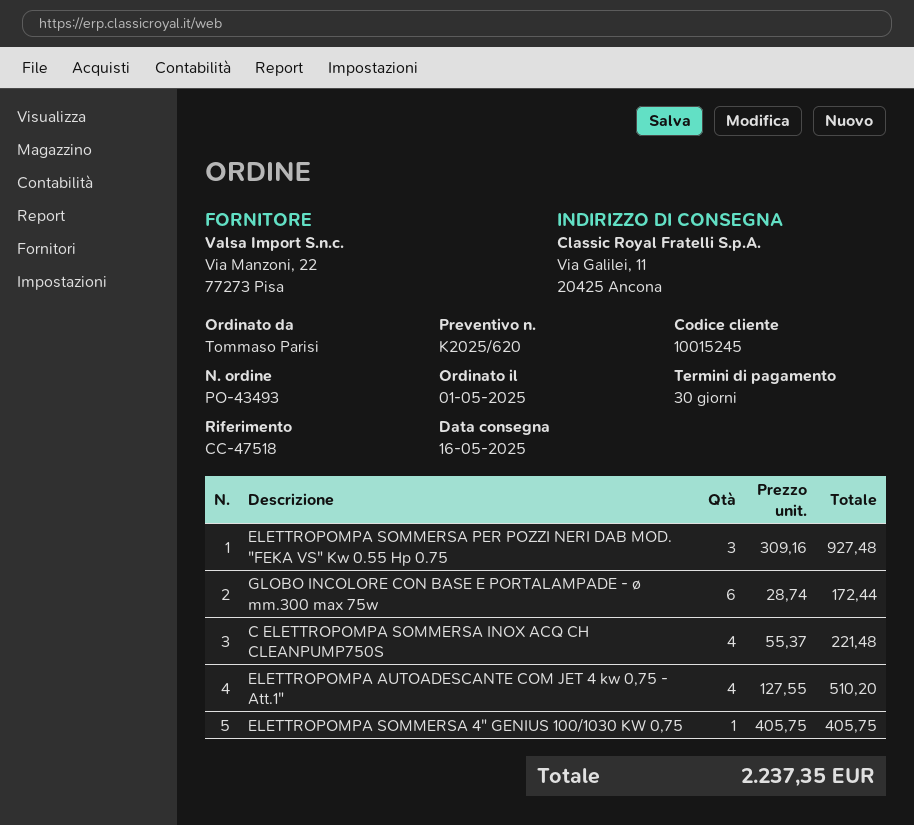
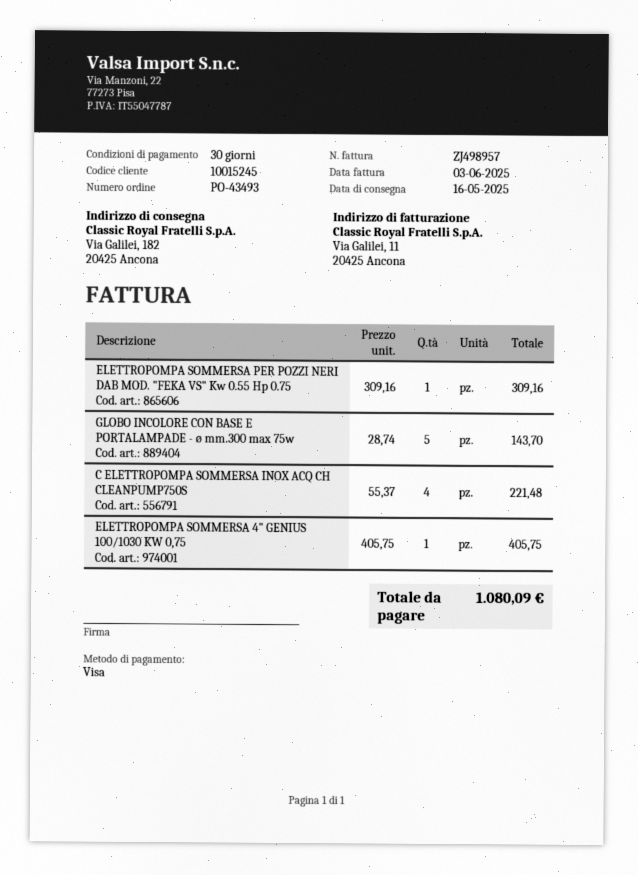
ship to: Via Galilei, 11, 20425 Ancona -> Via Galilei, 182, 20425 Ancona
ELETTROPOMPA SOMMERSA PER POZZI NERI DAB MOD. "FEKA VS" Kw 0.55 Hp 0.75: 3 x 309.16 = 927.48 -> 1 x 309.16 = 309.16
GLOBO INCOLORE CON BASE E PORTALAMPADE - ø mm.300 max 75w: 6 x 28.74 = 172.44 -> 5 x 28.74 = 143.70
ELETTROPOMPA AUTOADESCANTE COM JET 4 kw 0,75 - Att.1": 4 x 127.55 = 510.20 -> none
total: 2237.35 -> 1080.09

